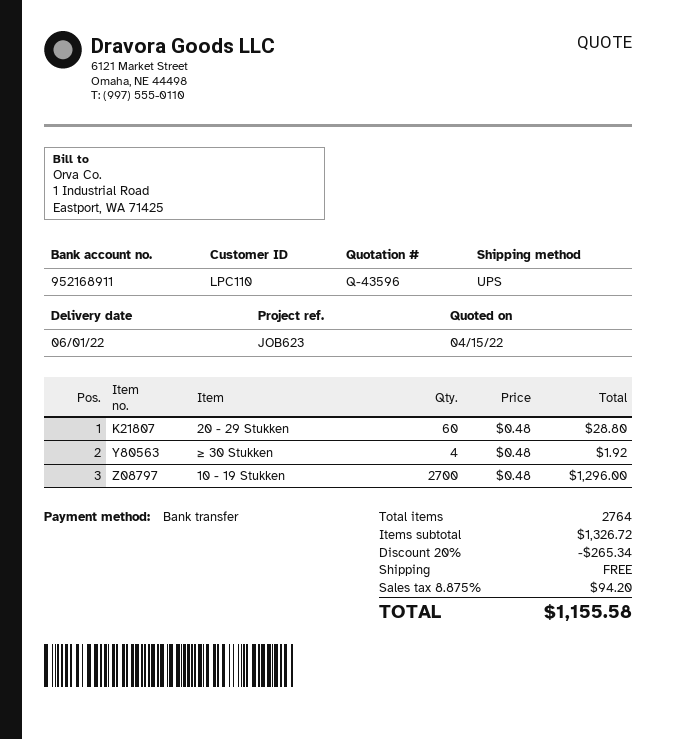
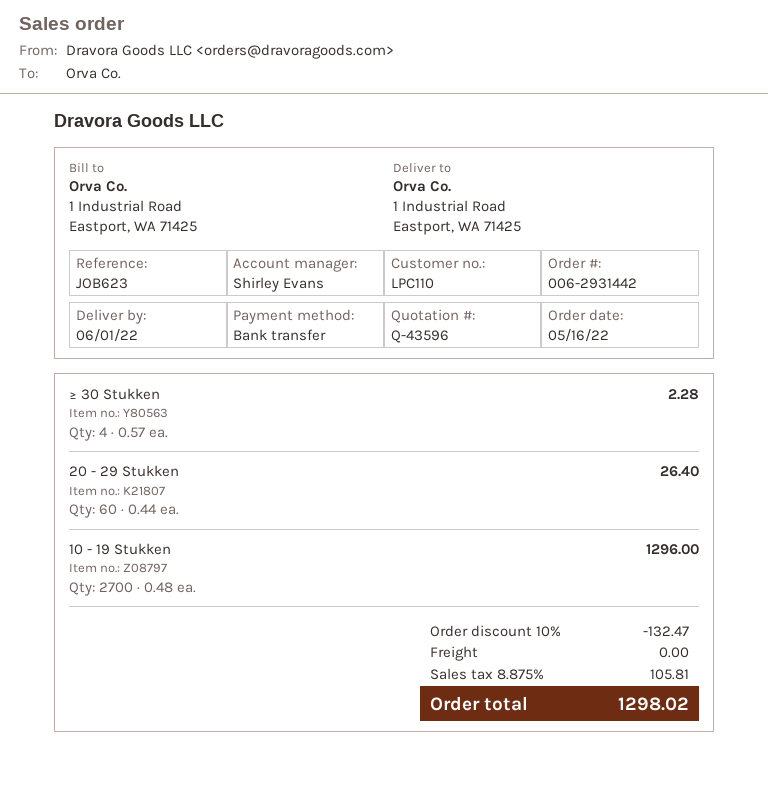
20 - 29 Stukken: 60 x 0.48 = 28.80 -> 60 x 0.44 = 26.40
≥ 30 Stukken: 4 x 0.48 = 1.92 -> 4 x 0.57 = 2.28
discount: 20% = 265.34 -> 10% = 132.47
tax: 8.875% = 94.20 -> 8.875% = 105.81
total: 1155.58 -> 1298.02

